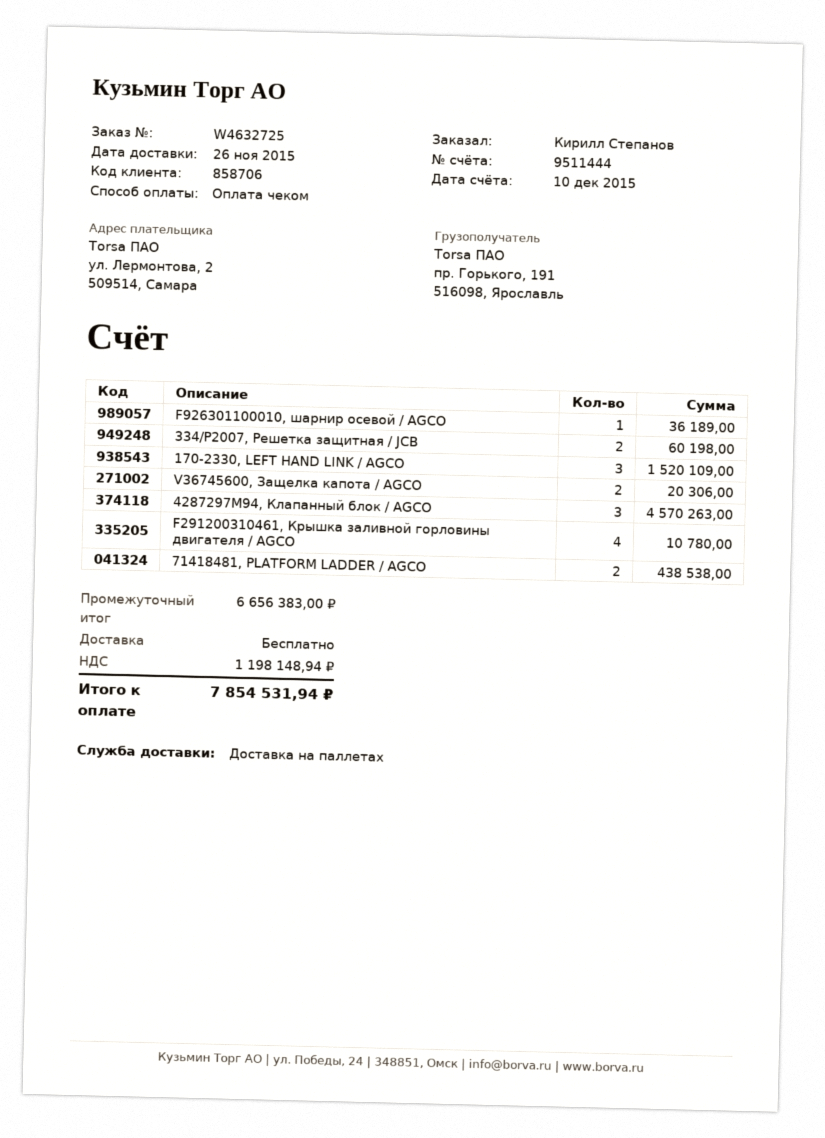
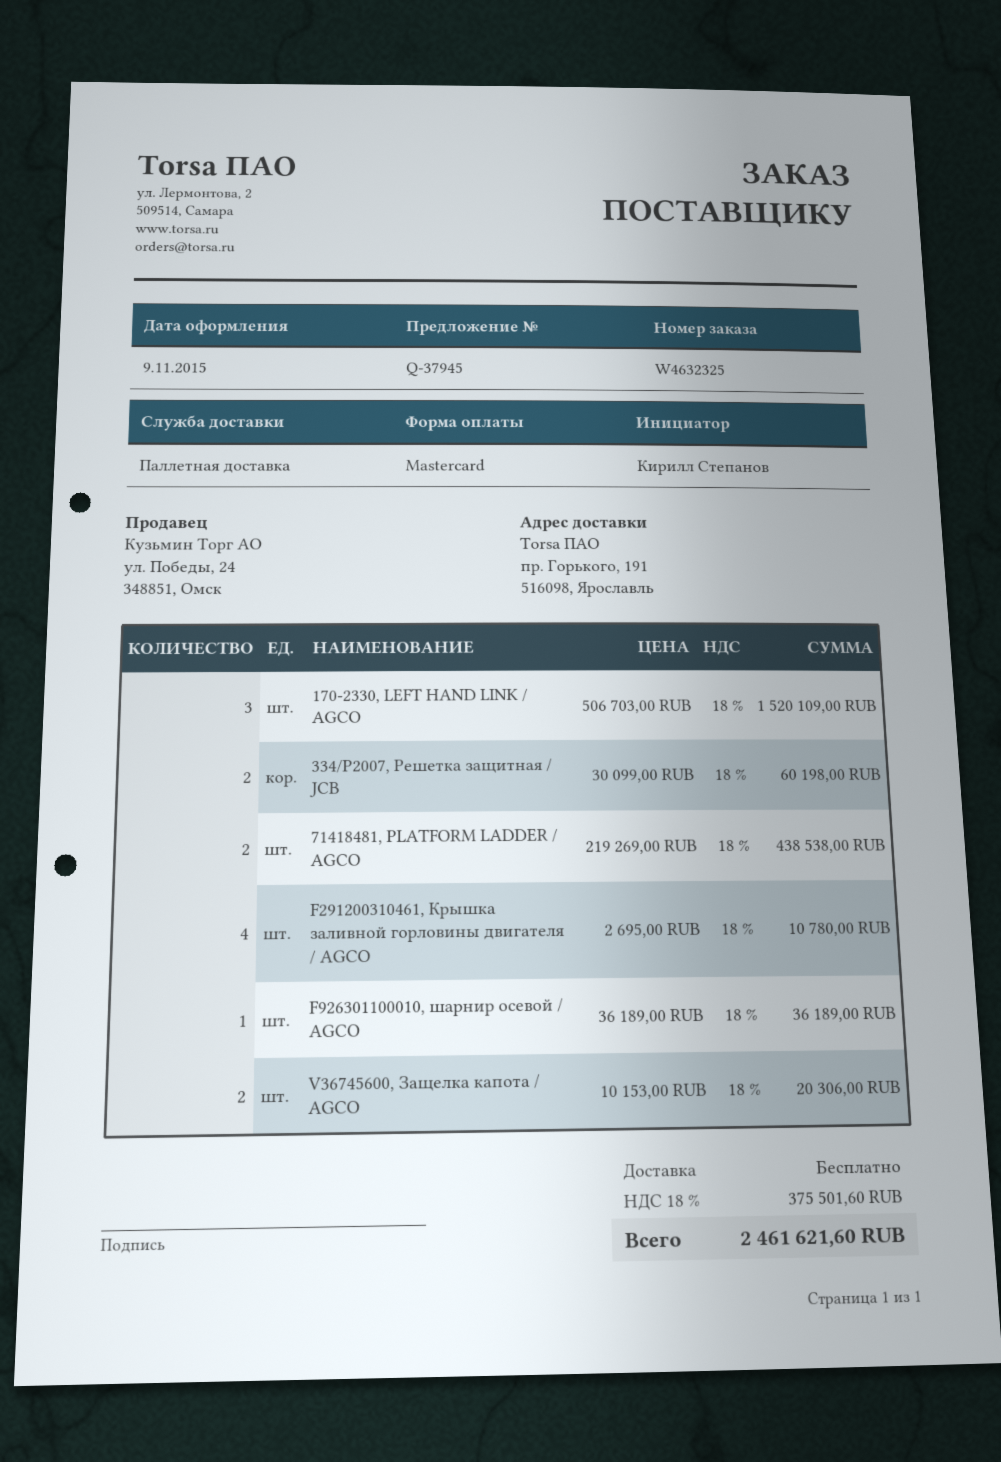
order number: W4632725 -> W4632325
payment method: cheque -> Mastercard
4287297M94, Клапанный блок / AGCO: 3 for 4570263.00 -> none
tax: 1198148.94 -> 375501.60
total: 7854531.94 -> 2461621.60

